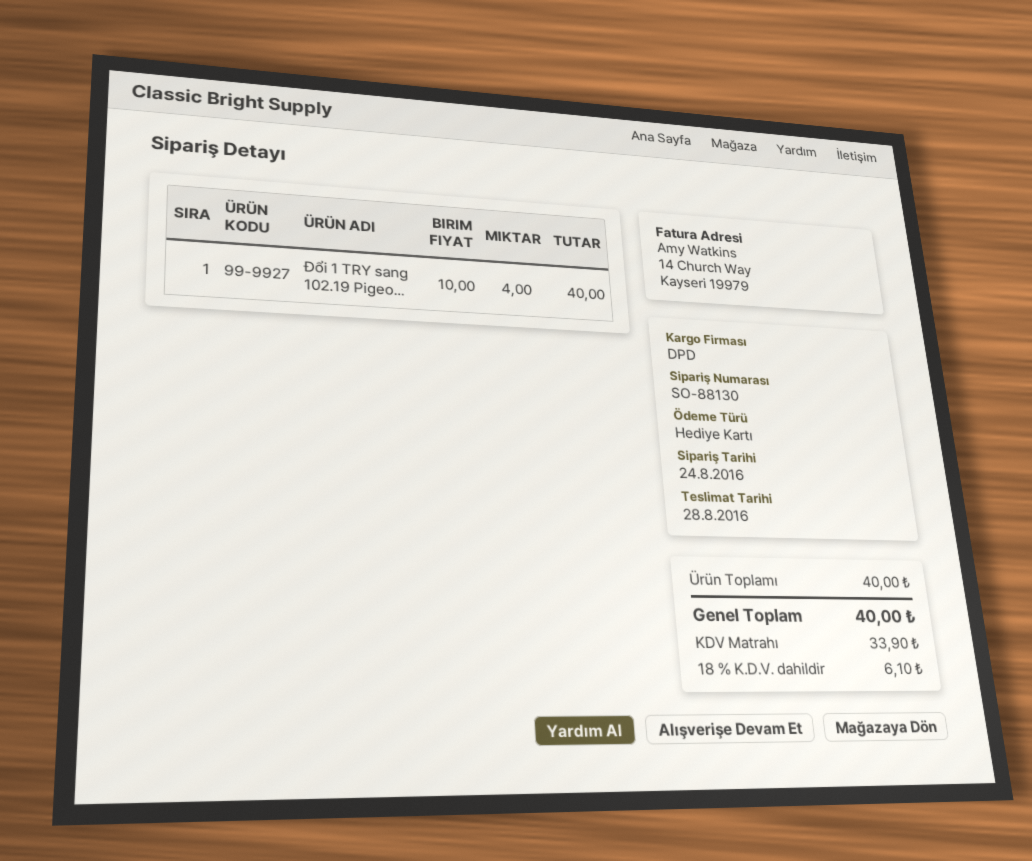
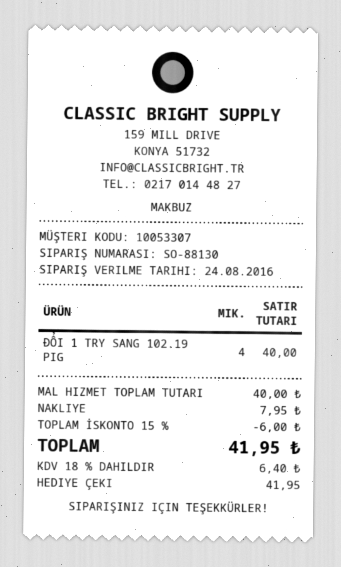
discount: none -> 15% = 6.00
shipping: none -> 7.95
tax: 18% = 6.10 -> 18% = 6.40
total: 40.00 -> 41.95

